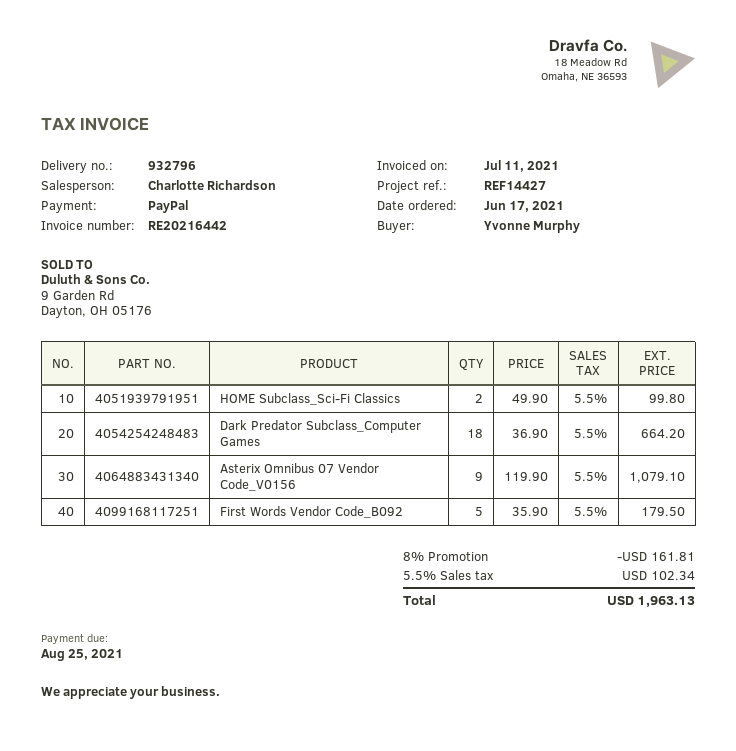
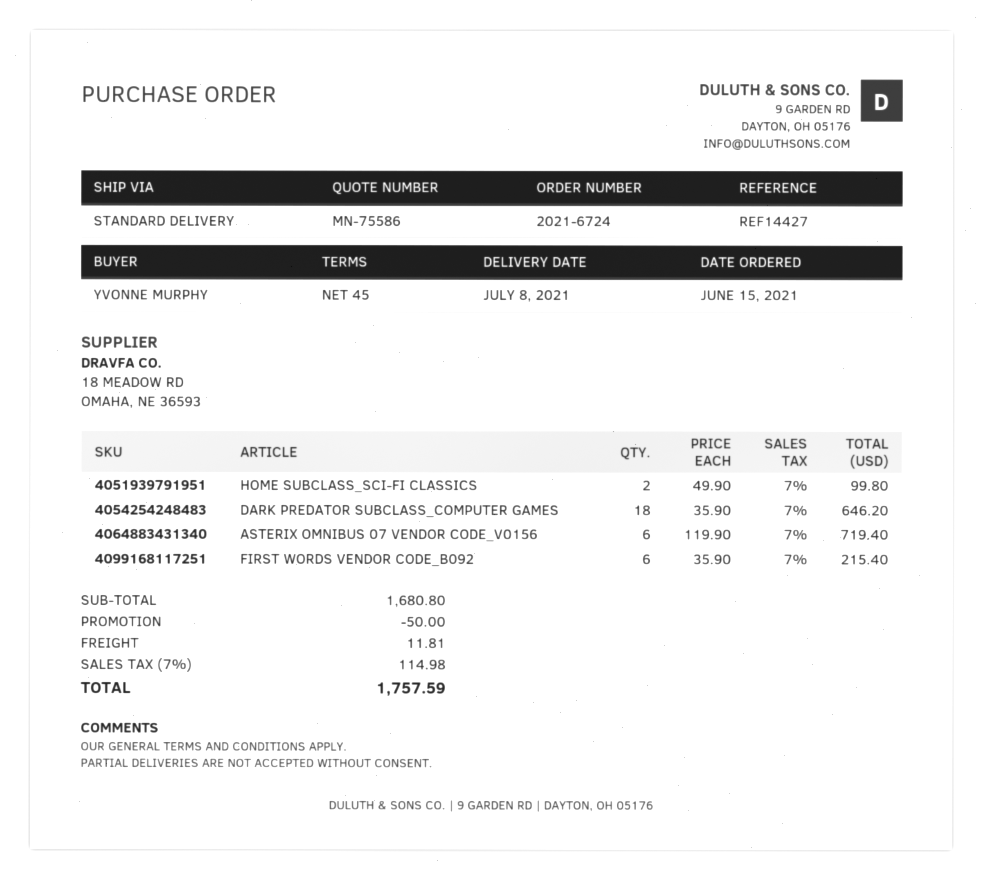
order date: 2021-06-17 -> 2021-06-15
Dark Predator Subclass_Computer Games: 18 x 36.90 = 664.20 -> 18 x 35.90 = 646.20
Asterix Omnibus 07 Vendor Code_V0156: 9 x 119.90 = 1079.10 -> 6 x 119.90 = 719.40
First Words Vendor Code_B092: 5 x 35.90 = 179.50 -> 6 x 35.90 = 215.40
discount: 161.81 -> 50.00
shipping: none -> 11.81
tax: 5.5% = 102.34 -> 7% = 114.98
total: 1963.13 -> 1757.59

